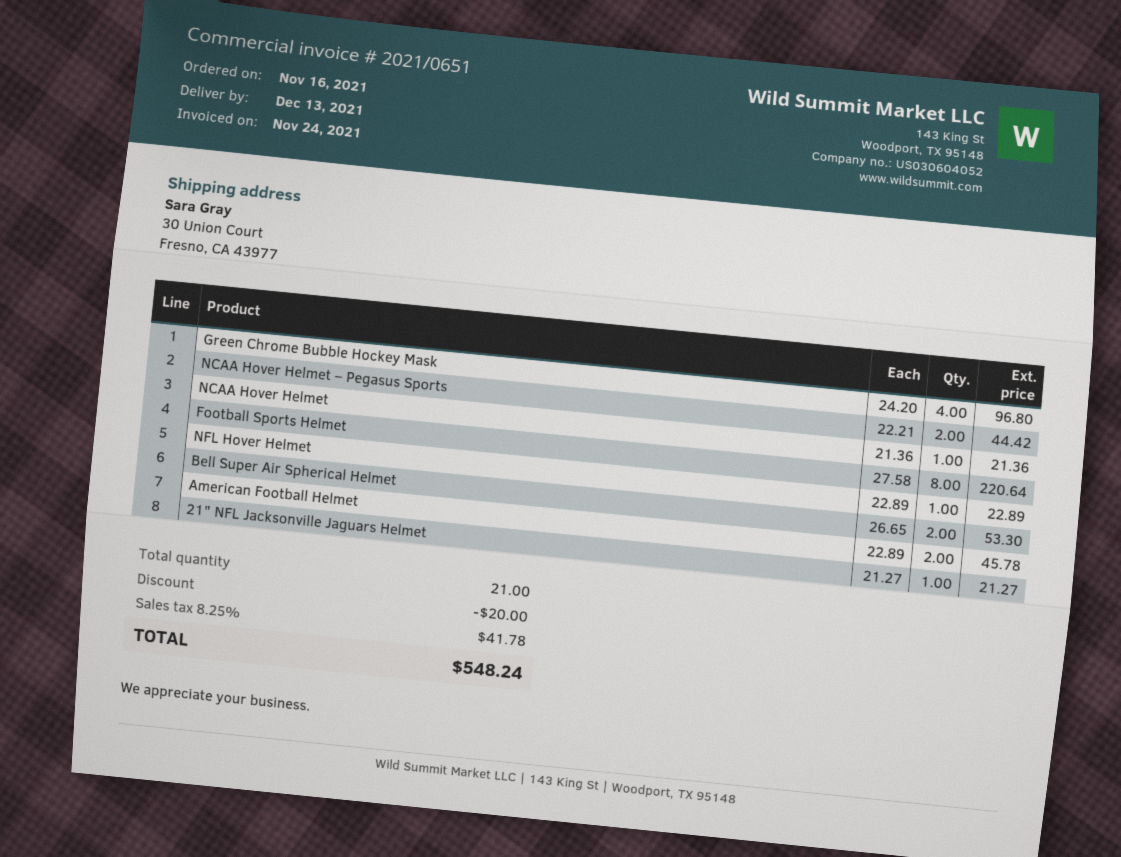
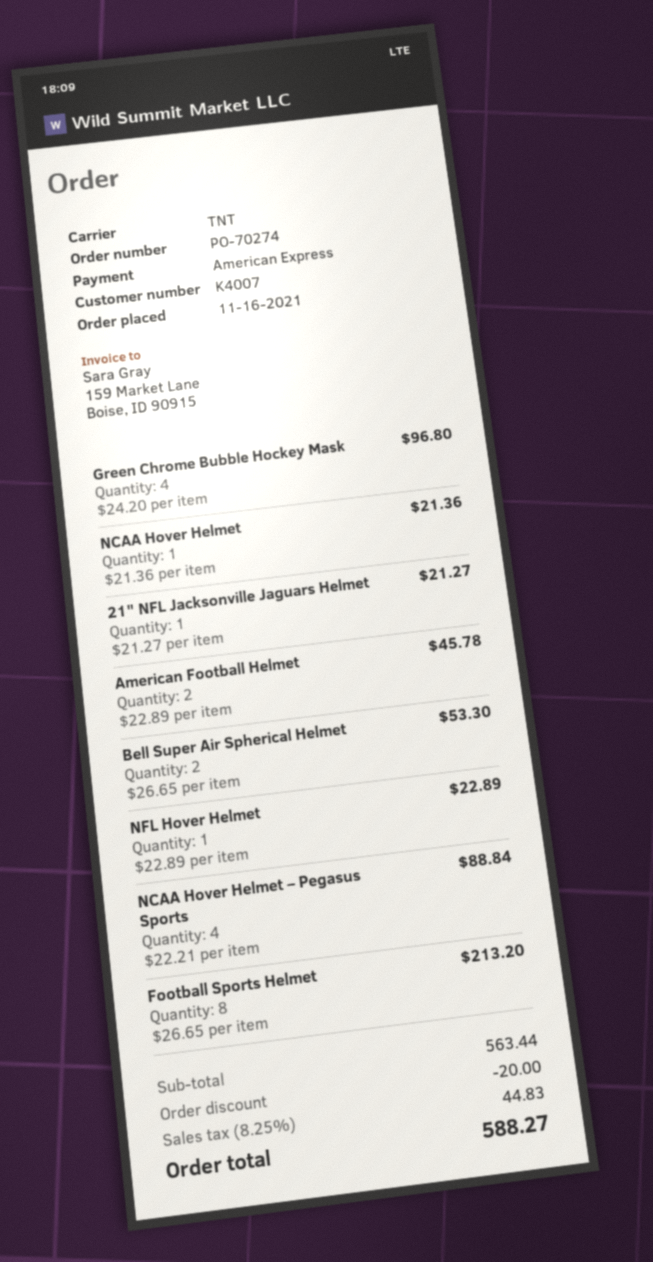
NCAA Hover Helmet – Pegasus Sports: 2 x 22.21 = 44.42 -> 4 x 22.21 = 88.84
Football Sports Helmet: 8 x 27.58 = 220.64 -> 8 x 26.65 = 213.20
tax: 8.25% = 41.78 -> 8.25% = 44.83
total: 548.24 -> 588.27

